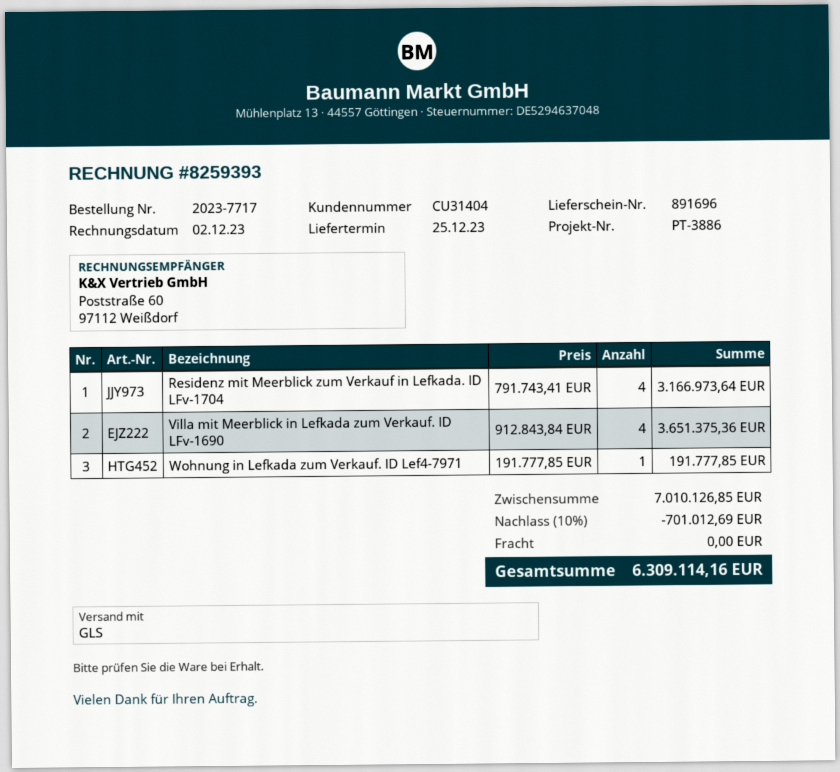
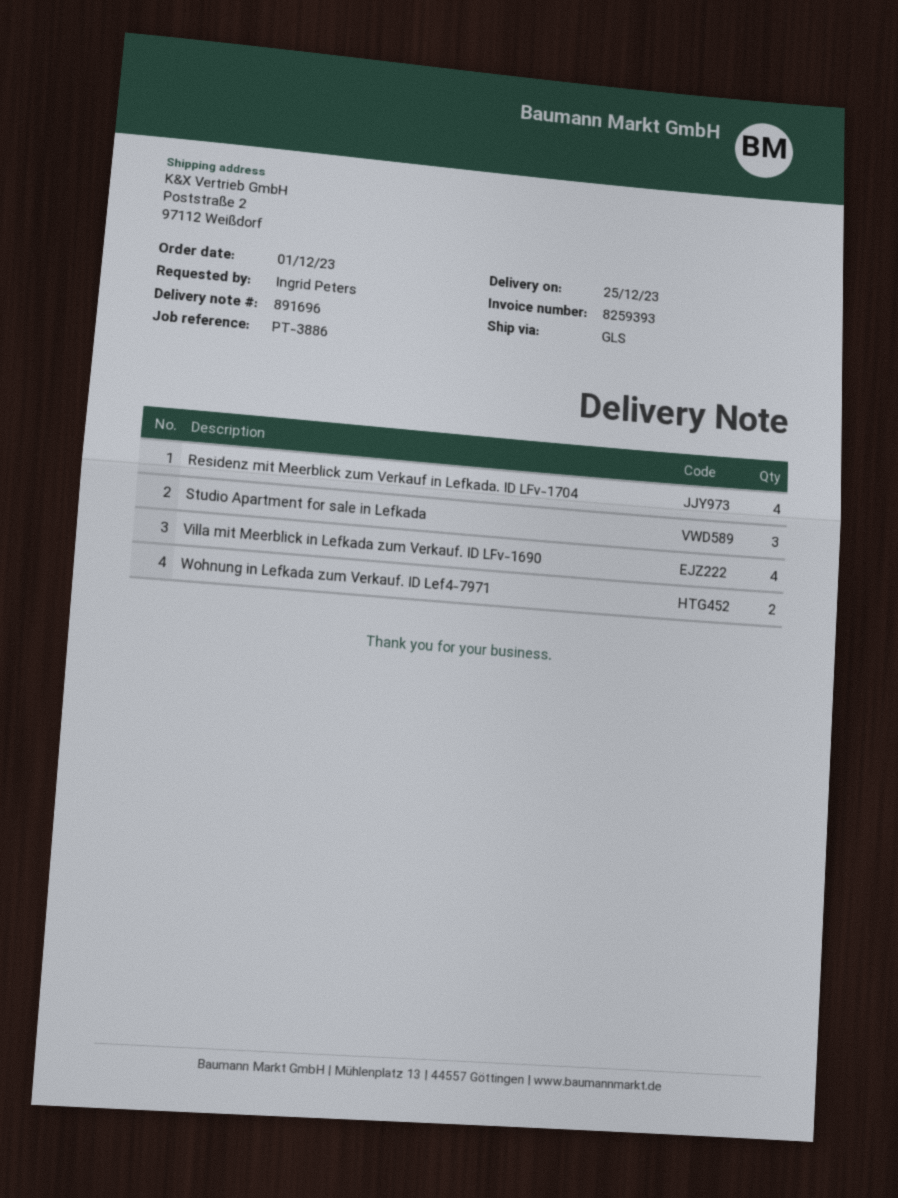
Wohnung in Lefkada zum Verkauf. ID Lef4-7971: 1 -> 2
Studio Apartment for sale in Lefkada: none -> 3

